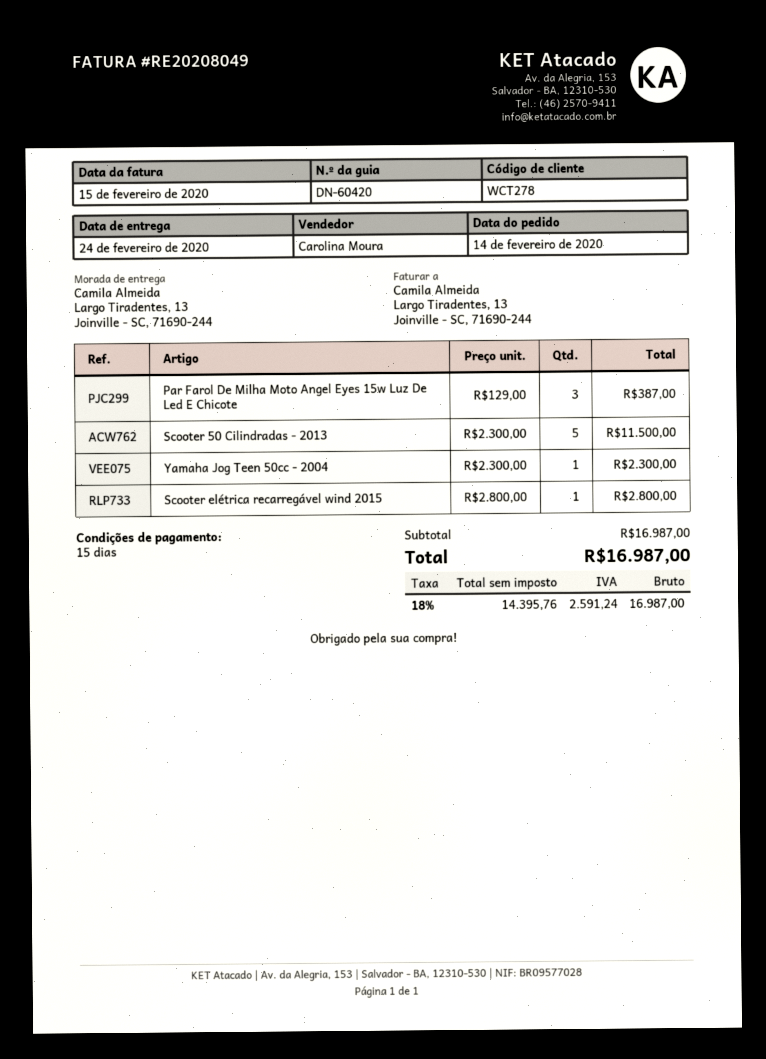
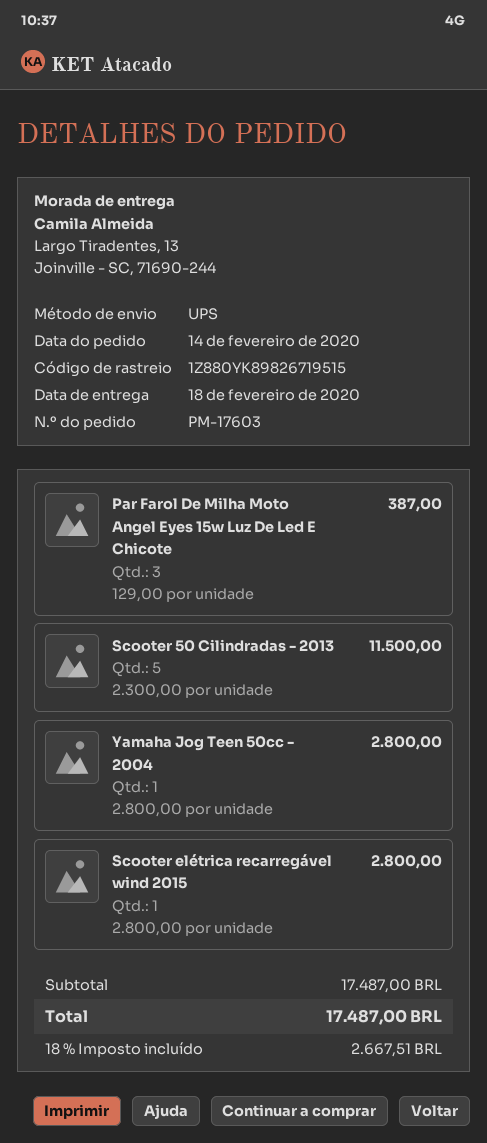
delivery date: 2020-02-24 -> 2020-02-18
Yamaha Jog Teen 50cc - 2004: 1 x 2300.00 = 2300.00 -> 1 x 2800.00 = 2800.00
subtotal: 16987.00 -> 17487.00
tax: 18% = 2591.24 -> 18% = 2667.51
total: 16987.00 -> 17487.00

